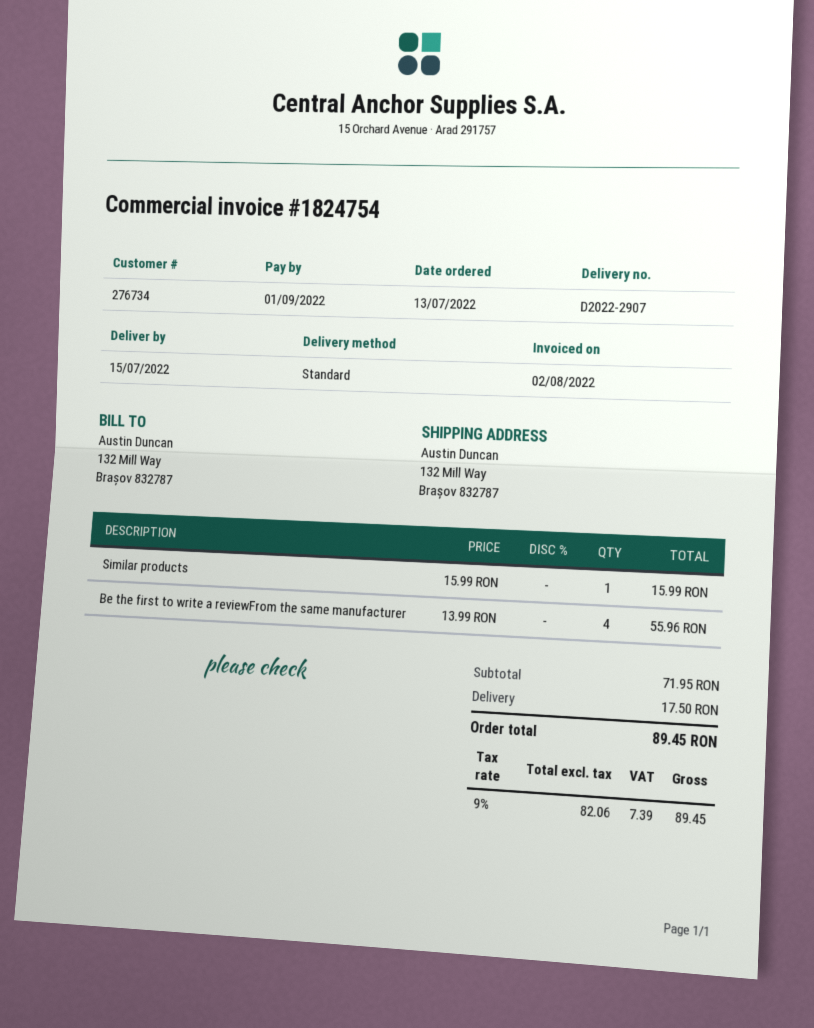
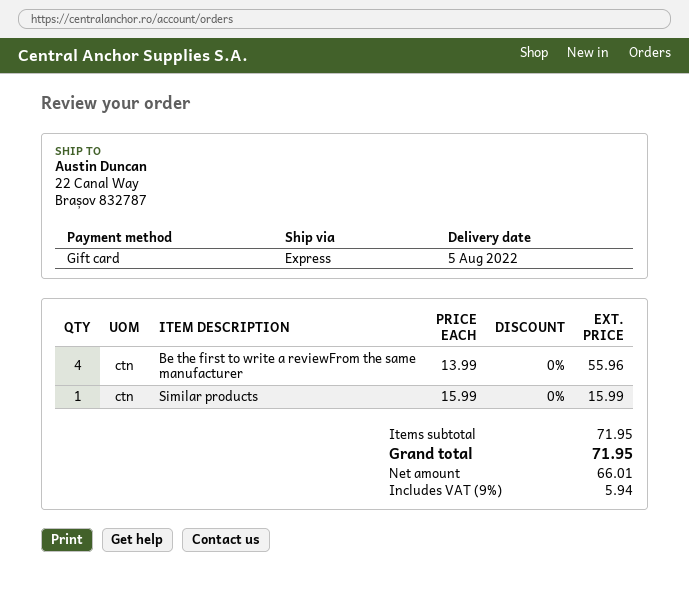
delivery date: 2022-07-15 -> 2022-08-05
shipping method: standard -> express
ship to: 132 Mill Way, Brașov 832787 -> 22 Canal Way, Brașov 832787
shipping: 17.50 -> none
net: 82.06 -> 66.01
tax: 9% = 7.39 -> 9% = 5.94
total: 89.45 -> 71.95

